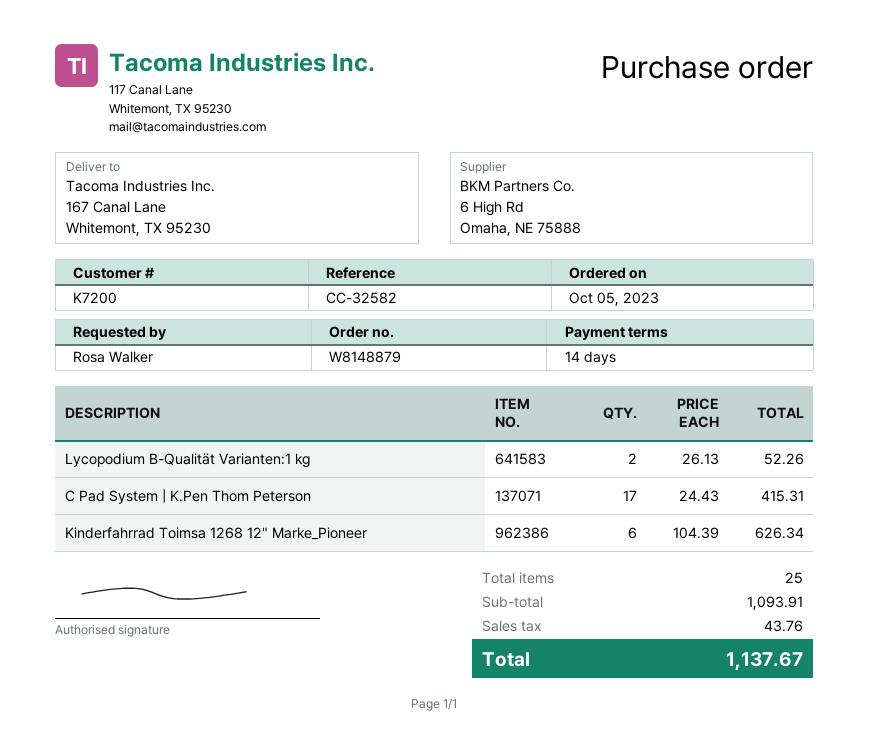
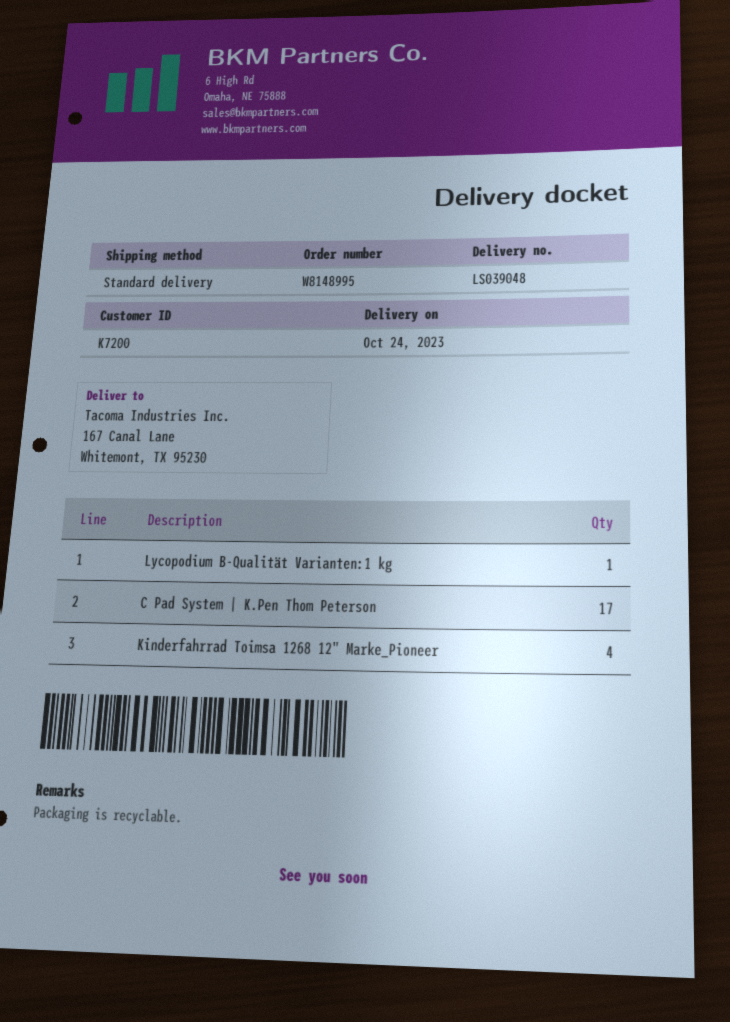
order number: W8148879 -> W8148995
Lycopodium B-Qualität Varianten:1 kg: 2 -> 1
Kinderfahrrad Toimsa 1268 12" Marke_Pioneer: 6 -> 4

